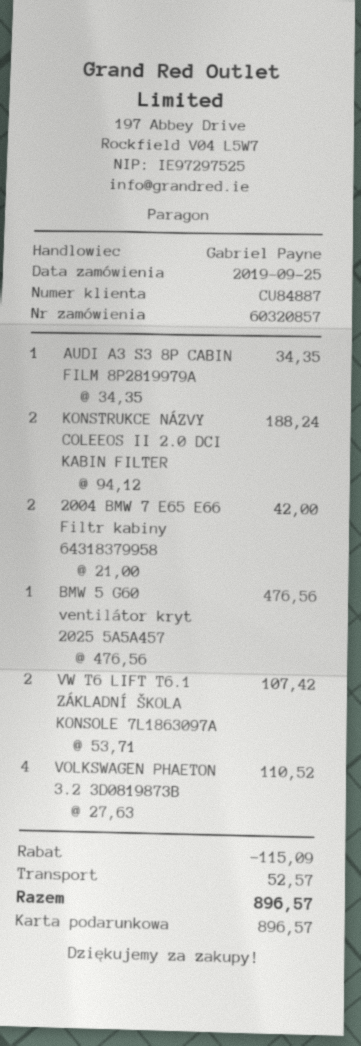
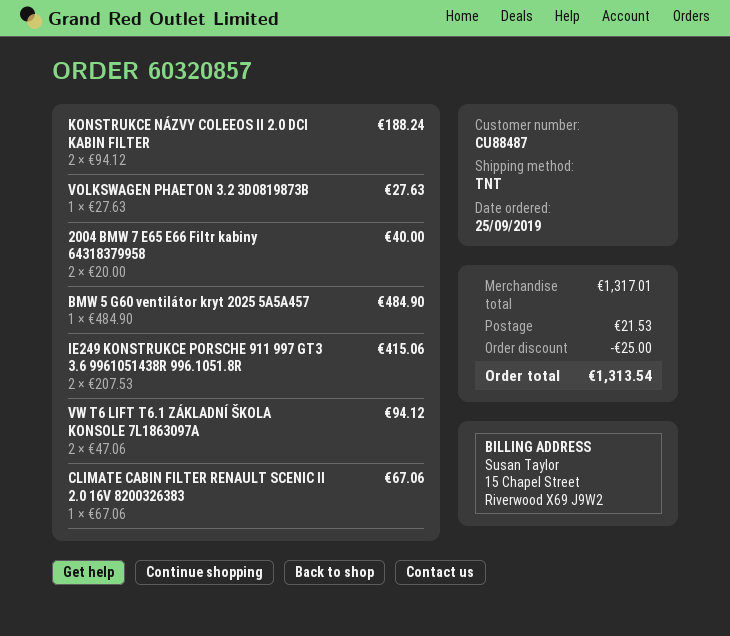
customer number: CU84887 -> CU88487
AUDI A3 S3 8P CABIN FILM 8P2819979A: 1 x 34.35 = 34.35 -> none
2004 BMW 7 E65 E66 Filtr kabiny 64318379958: 2 x 21.00 = 42.00 -> 2 x 20.00 = 40.00
BMW 5 G60 ventilátor kryt 2025 5A5A457: 1 x 476.56 = 476.56 -> 1 x 484.90 = 484.90
VW T6 LIFT T6.1 ZÁKLADNÍ ŠKOLA KONSOLE 7L1863097A: 2 x 53.71 = 107.42 -> 2 x 47.06 = 94.12
VOLKSWAGEN PHAETON 3.2 3D0819873B: 4 x 27.63 = 110.52 -> 1 x 27.63 = 27.63
IE249 KONSTRUKCE PORSCHE 911 997 GT3 3.6 9961051438R 996.1051.8R: none -> 2 x 207.53 = 415.06
CLIMATE CABIN FILTER RENAULT SCENIC II 2.0 16V 8200326383: none -> 1 x 67.06 = 67.06
discount: 115.09 -> 25.00
shipping: 52.57 -> 21.53
total: 896.57 -> 1313.54

